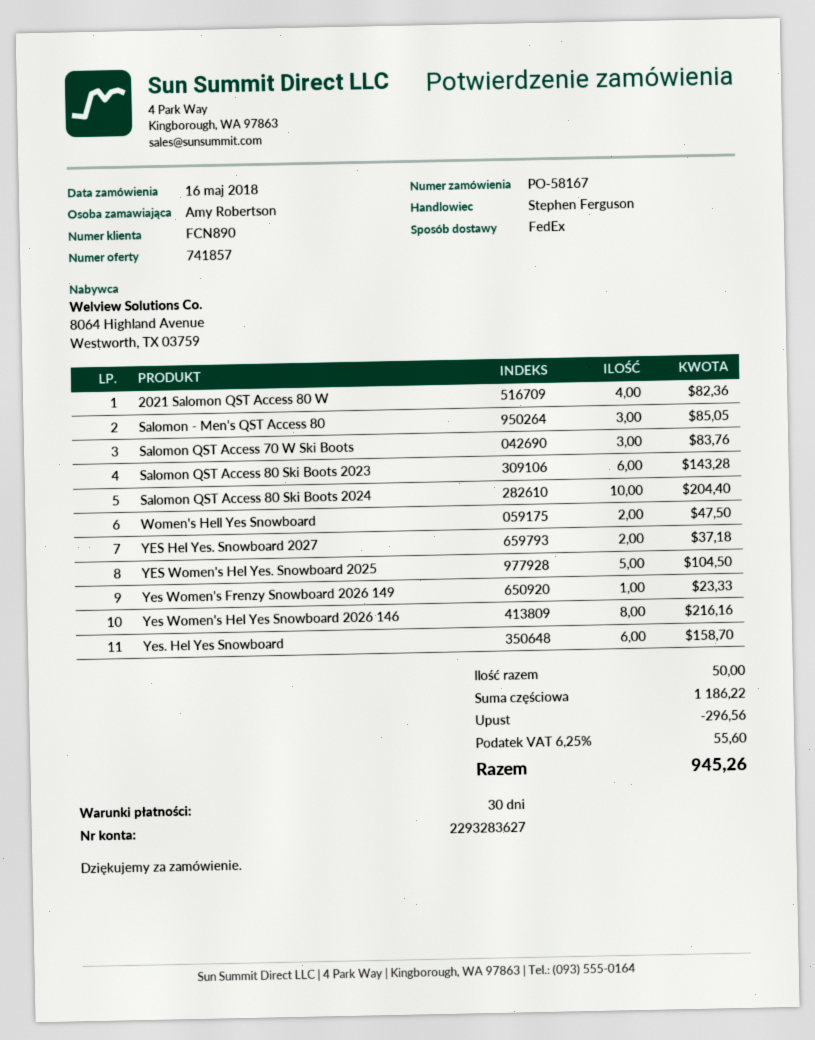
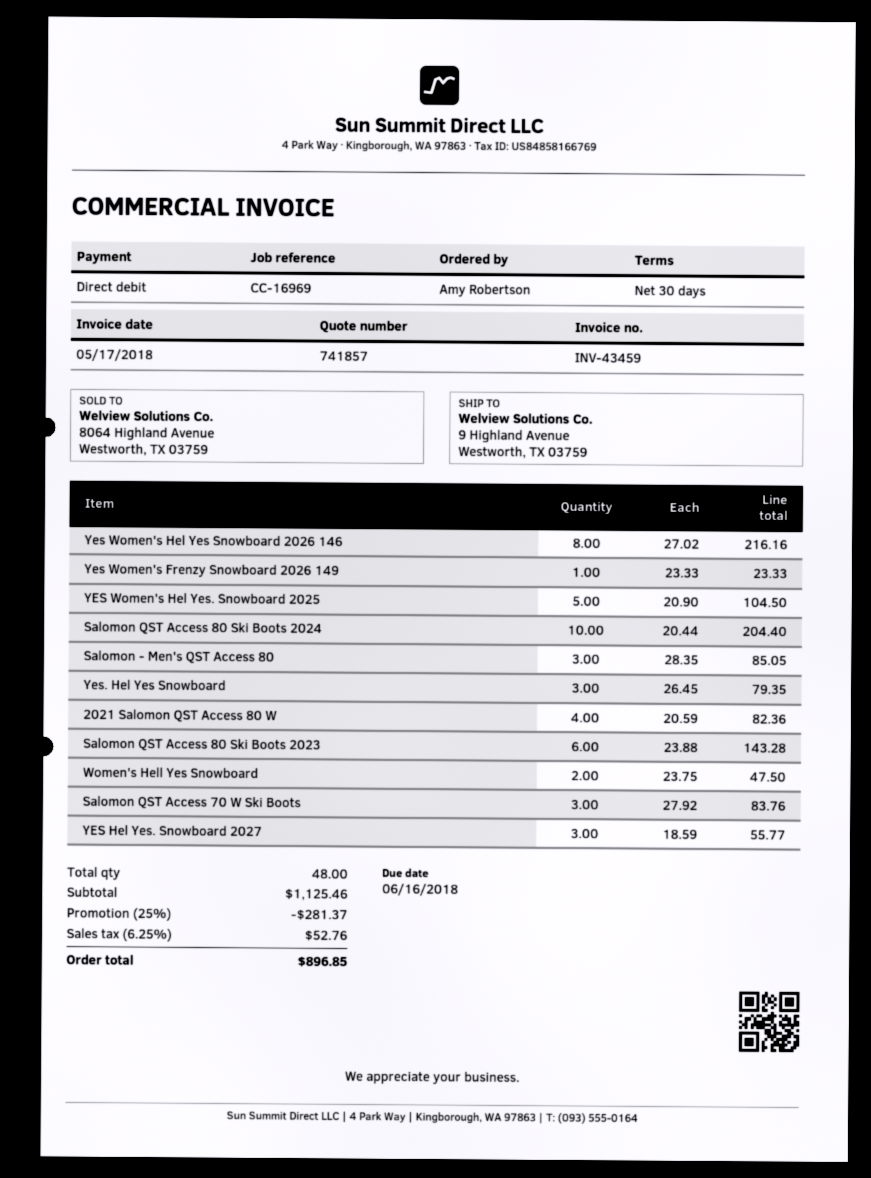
YES Hel Yes. Snowboard 2027: 2 for 37.18 -> 3 for 55.77
Yes. Hel Yes Snowboard: 6 for 158.70 -> 3 for 79.35
total quantity: 50 -> 48
subtotal: 1186.22 -> 1125.46
discount: 296.56 -> 281.37
tax: 6.25% = 55.60 -> 6.25% = 52.76
total: 945.26 -> 896.85

